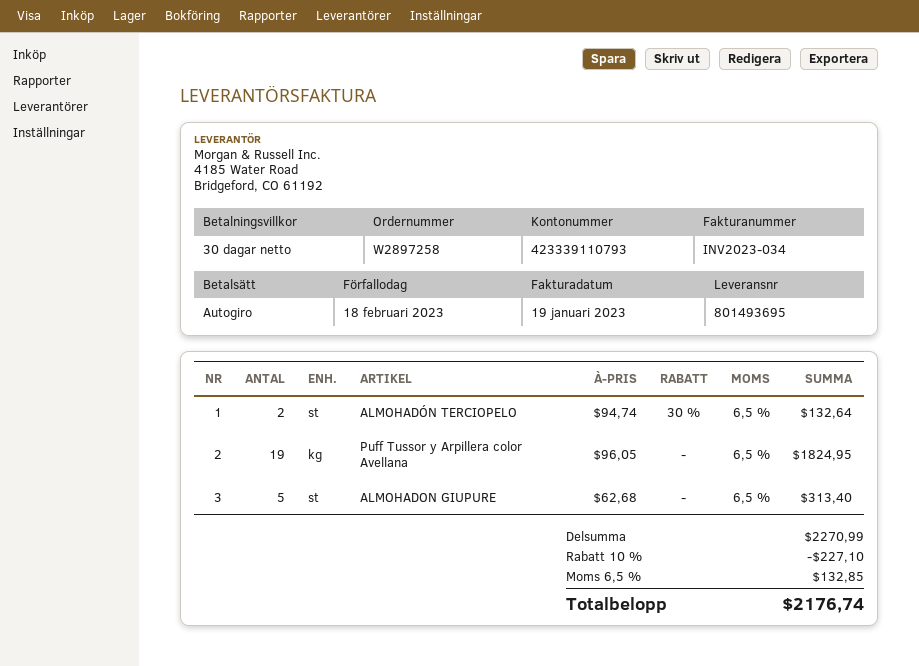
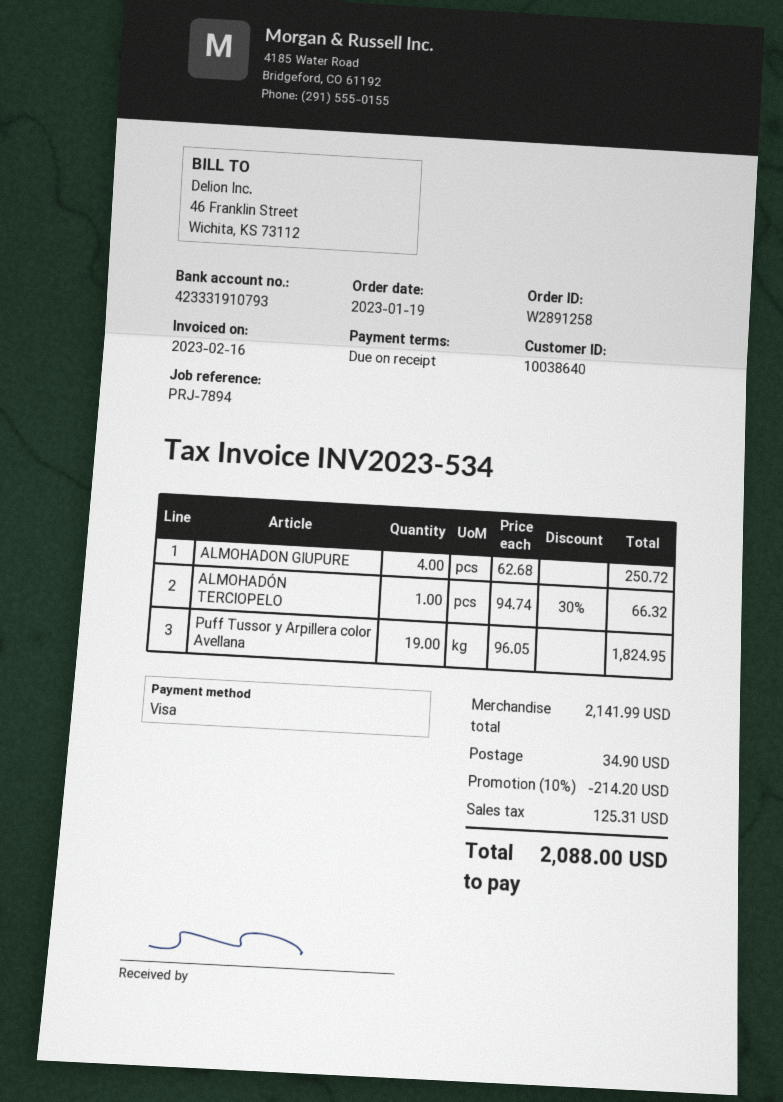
order number: W2897258 -> W2891258
invoice number: INV2023-034 -> INV2023-534
invoice date: 2023-01-19 -> 2023-02-16
payment terms: 30 days -> on receipt
payment method: direct debit -> Visa
bank account: 423339110793 -> 423331910793
ALMOHADÓN TERCIOPELO: 2 x 94.74 - 30% = 132.64 -> 1 x 94.74 - 30% = 66.32
ALMOHADON GIUPURE: 5 x 62.68 = 313.40 -> 4 x 62.68 = 250.72
subtotal: 2270.99 -> 2141.99
discount: 10% = 227.10 -> 10% = 214.20
shipping: none -> 34.90
tax: 132.85 -> 125.31
total: 2176.74 -> 2088.00

